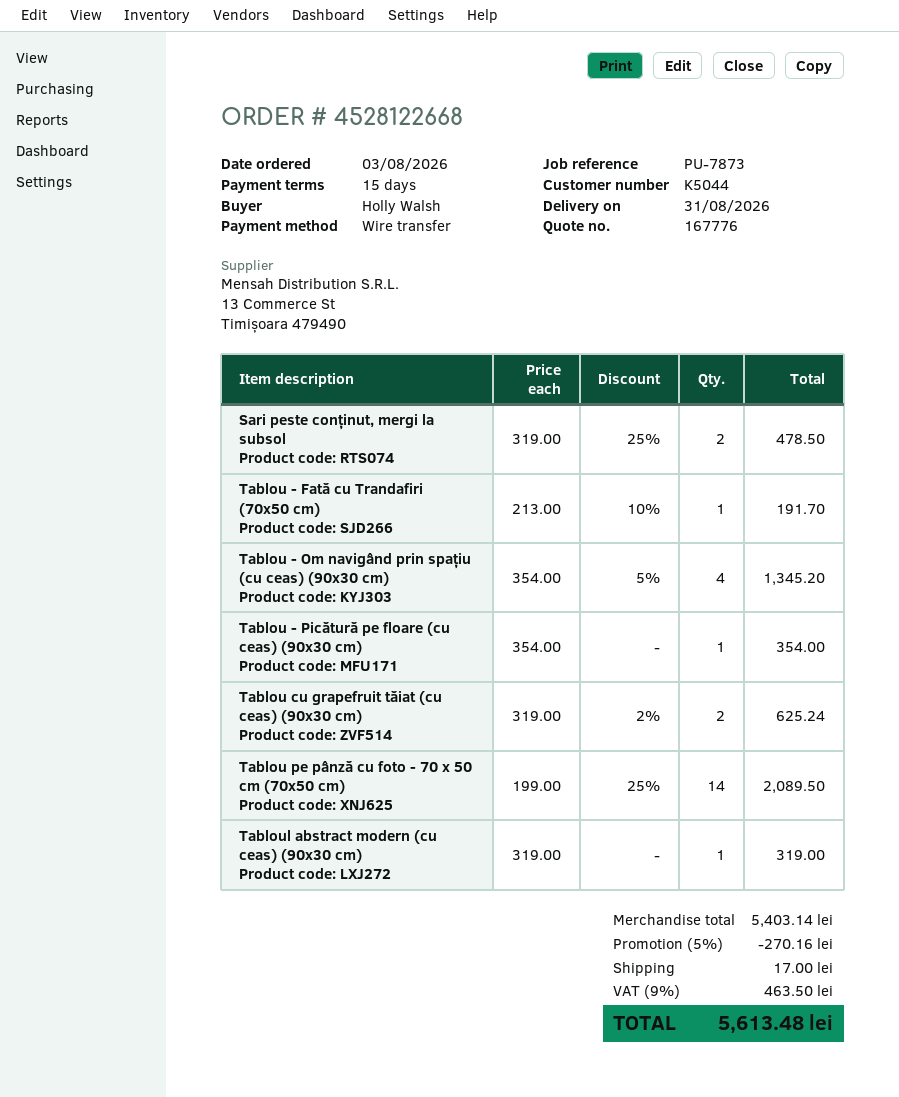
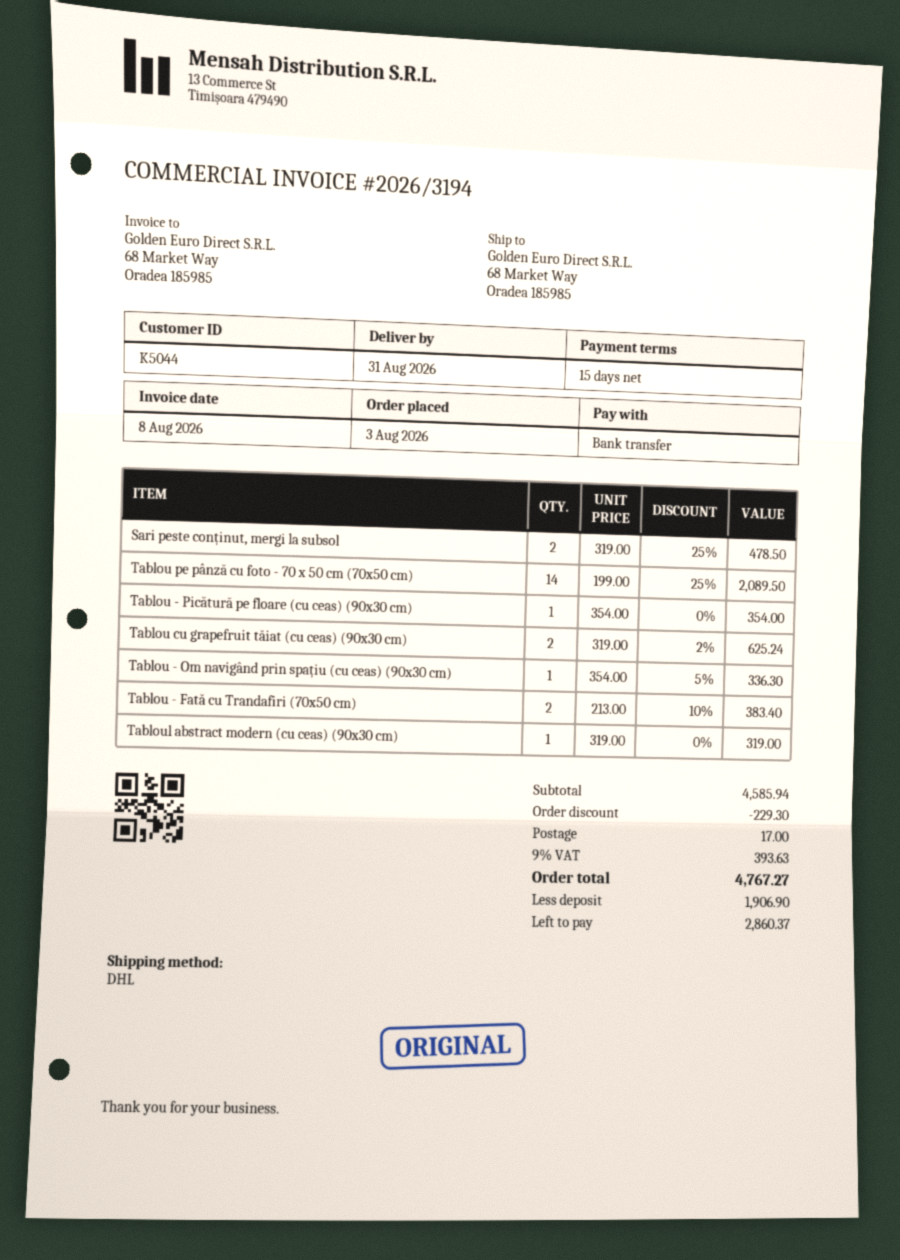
Tablou - Fată cu Trandafiri (70x50 cm): 1 x 213.00 - 10% = 191.70 -> 2 x 213.00 - 10% = 383.40
Tablou - Om navigând prin spațiu (cu ceas) (90x30 cm): 4 x 354.00 - 5% = 1345.20 -> 1 x 354.00 - 5% = 336.30
subtotal: 5403.14 -> 4585.94
discount: 270.16 -> 229.30
tax: 9% = 463.50 -> 9% = 393.63
total: 5613.48 -> 4767.27

